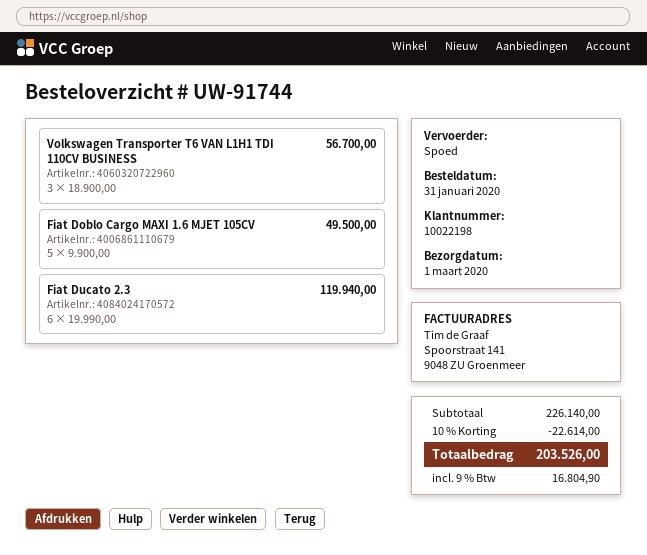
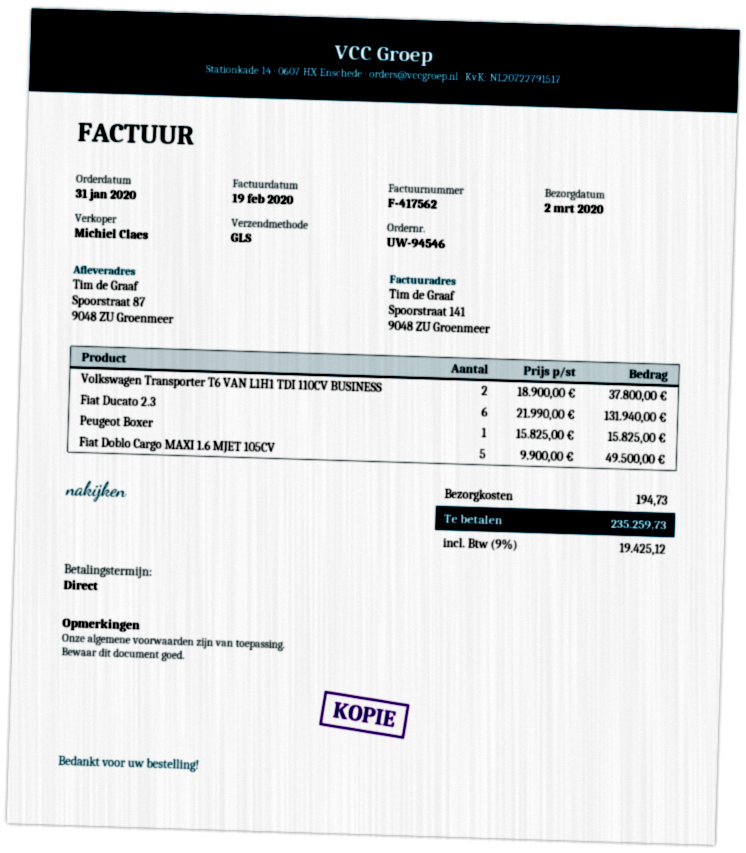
order number: UW-91744 -> UW-94546
delivery date: 2020-03-01 -> 2020-03-02
shipping method: express -> GLS
Volkswagen Transporter T6 VAN L1H1 TDI 110CV BUSINESS: 3 x 18900.00 = 56700.00 -> 2 x 18900.00 = 37800.00
Fiat Ducato 2.3: 6 x 19990.00 = 119940.00 -> 6 x 21990.00 = 131940.00
Peugeot Boxer: none -> 1 x 15825.00 = 15825.00
discount: 10% = 22614.00 -> none
shipping: none -> 194.73
tax: 9% = 16804.90 -> 9% = 19425.12
total: 203526.00 -> 235259.73

